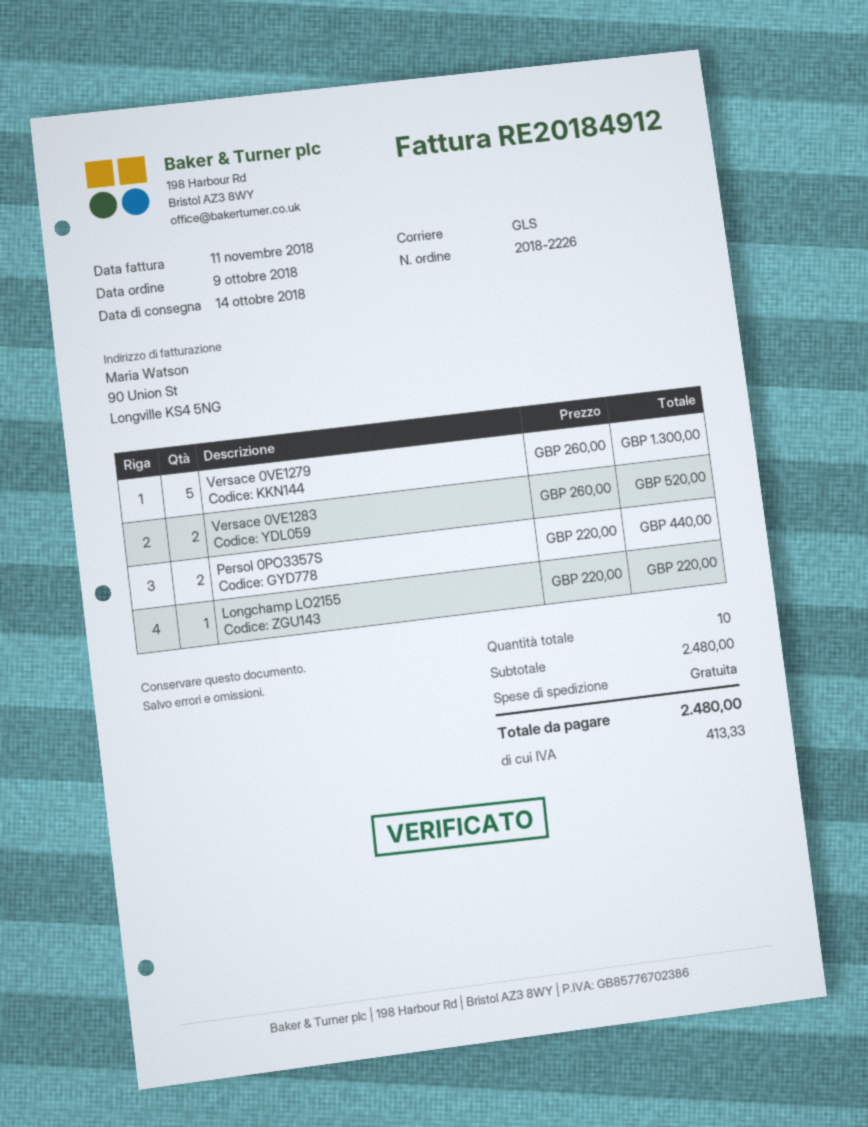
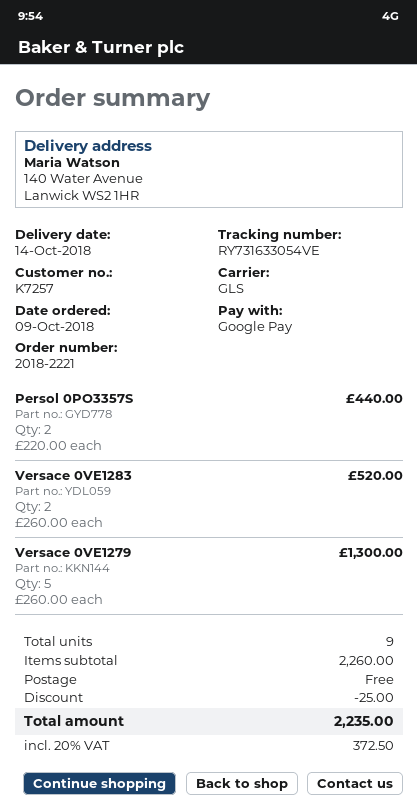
order number: 2018-2226 -> 2018-2221
Longchamp LO2155: 1 x 220.00 = 220.00 -> none
total quantity: 10 -> 9
subtotal: 2480.00 -> 2260.00
discount: none -> 25.00
tax: 413.33 -> 372.50
total: 2480.00 -> 2235.00

